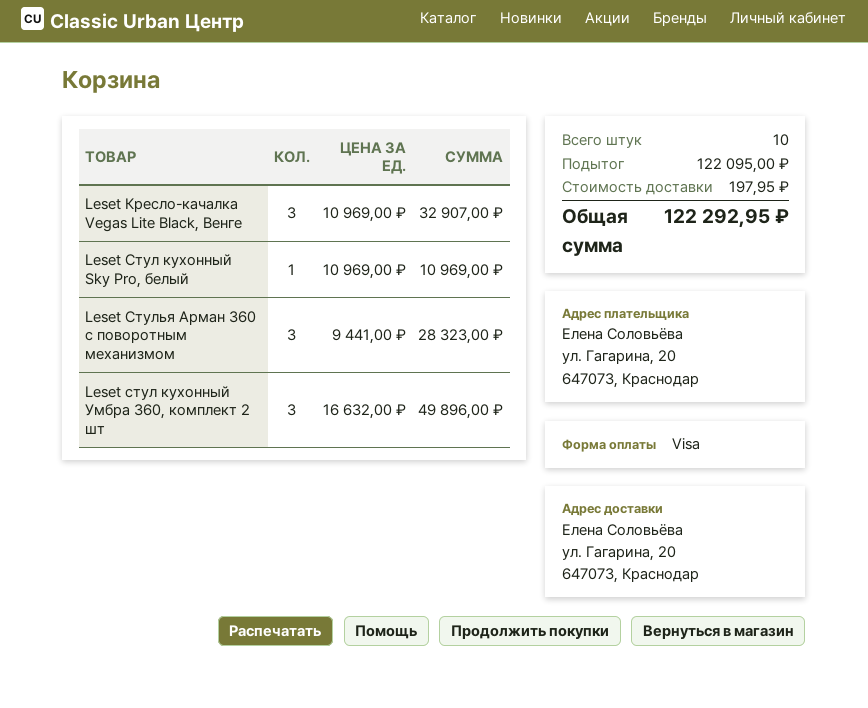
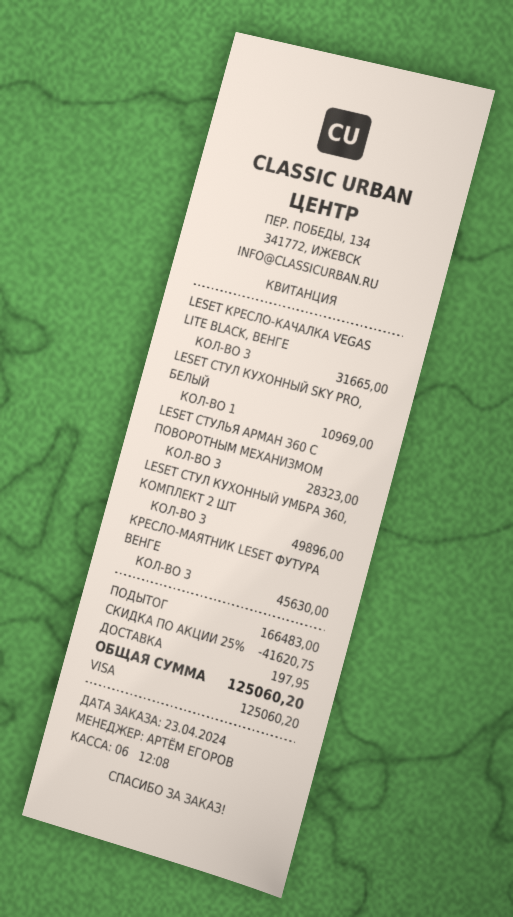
Leset Кресло-качалка Vegas Lite Black, Венге: 3 for 32907.00 -> 3 for 31665.00
КРЕСЛО-МАЯТНИК LESET ФУТУРА ВЕНГЕ: none -> 3 for 45630.00
subtotal: 122095.00 -> 166483.00
discount: none -> 25% = 41620.75
total: 122292.95 -> 125060.20

